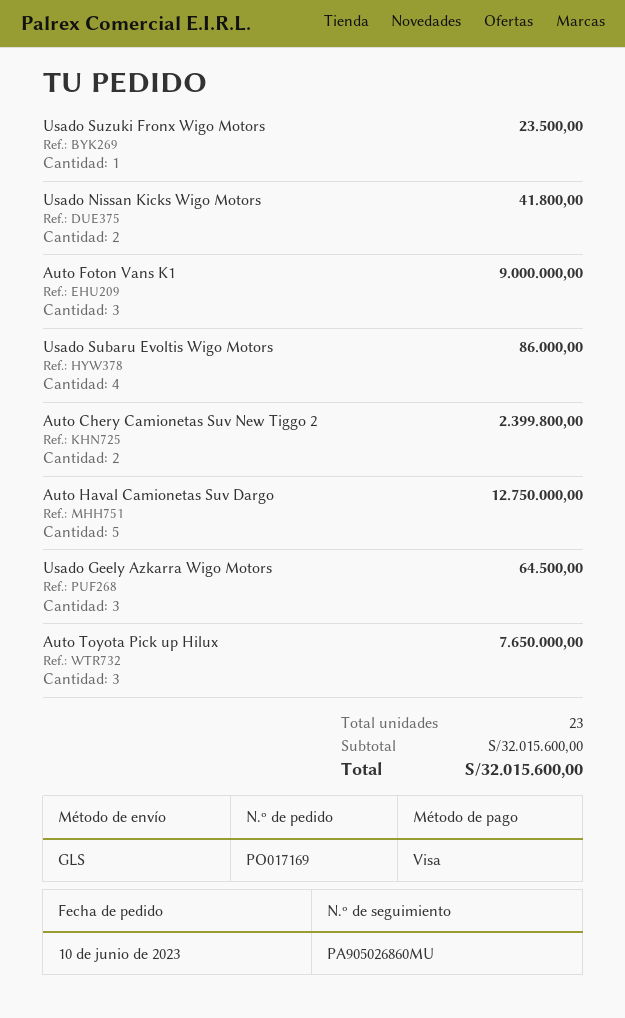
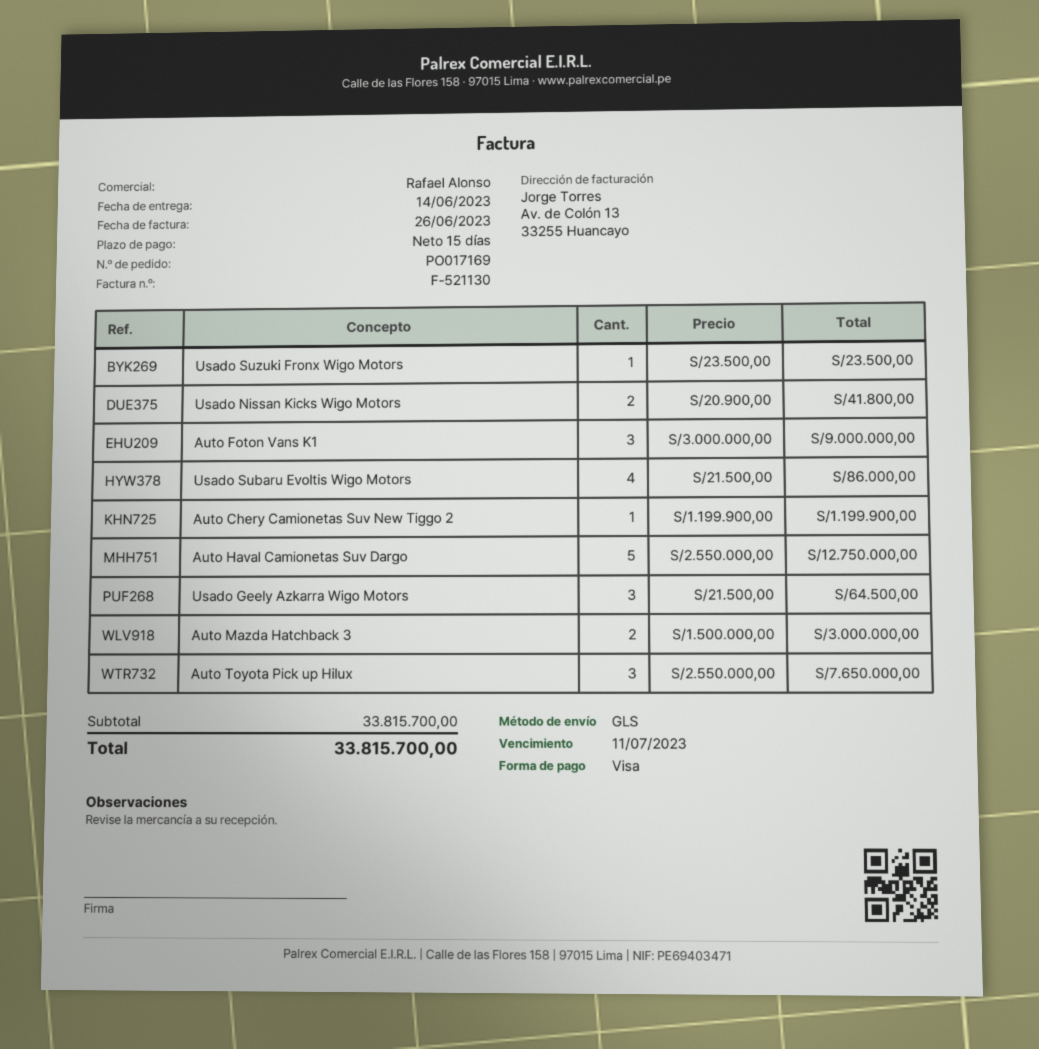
Auto Chery Camionetas Suv New Tiggo 2: 2 for 2399800.00 -> 1 for 1199900.00
Auto Mazda Hatchback 3: none -> 2 for 3000000.00
subtotal: 32015600.00 -> 33815700.00
total: 32015600.00 -> 33815700.00

